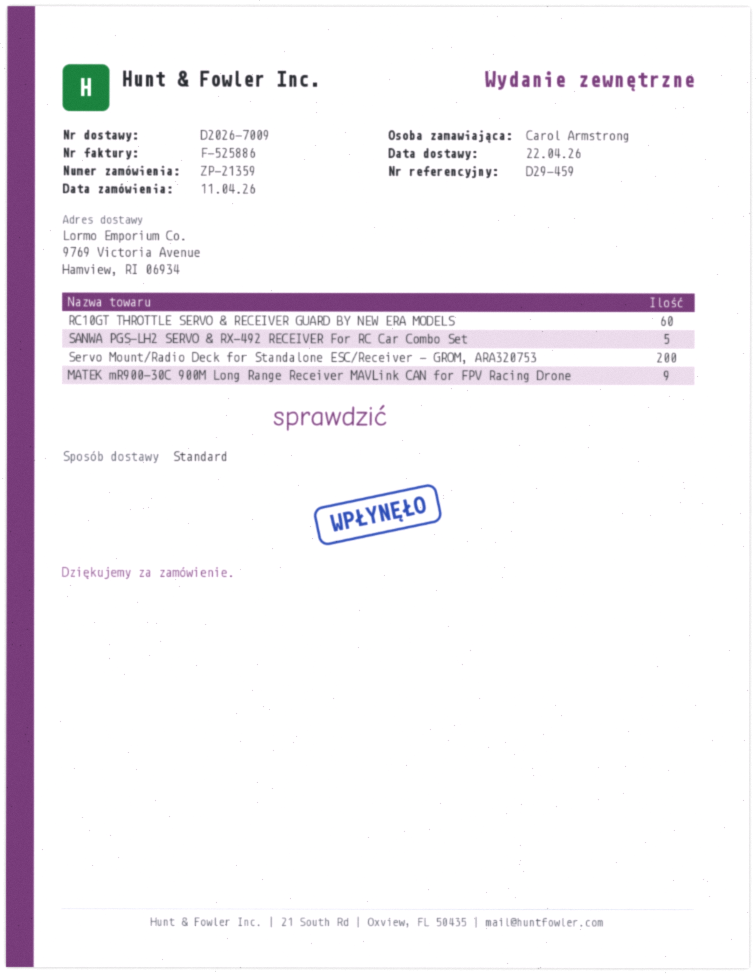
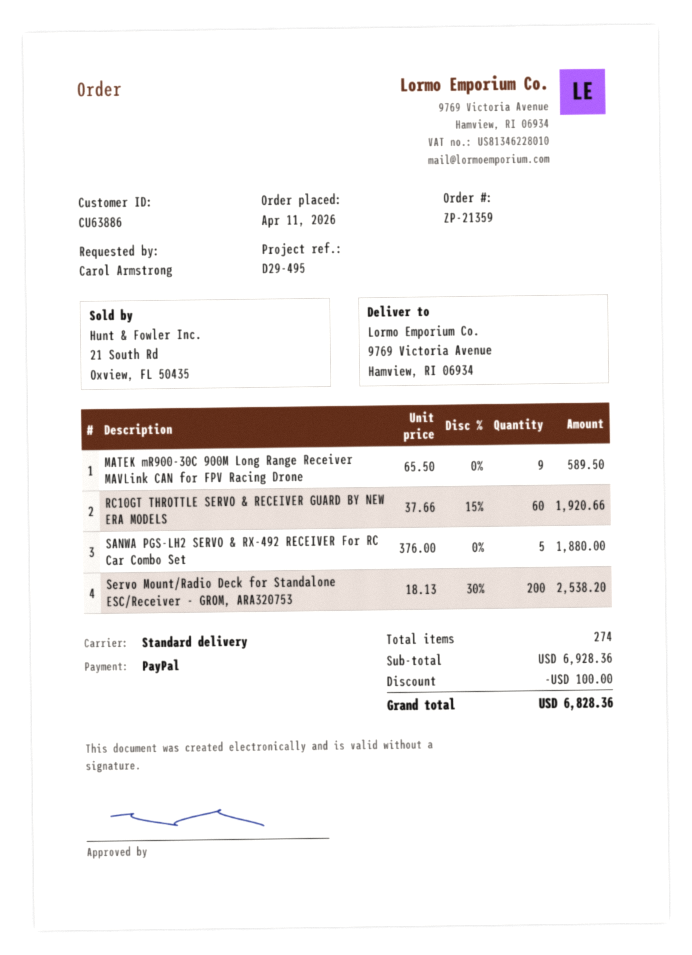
reference: D29-459 -> D29-495

